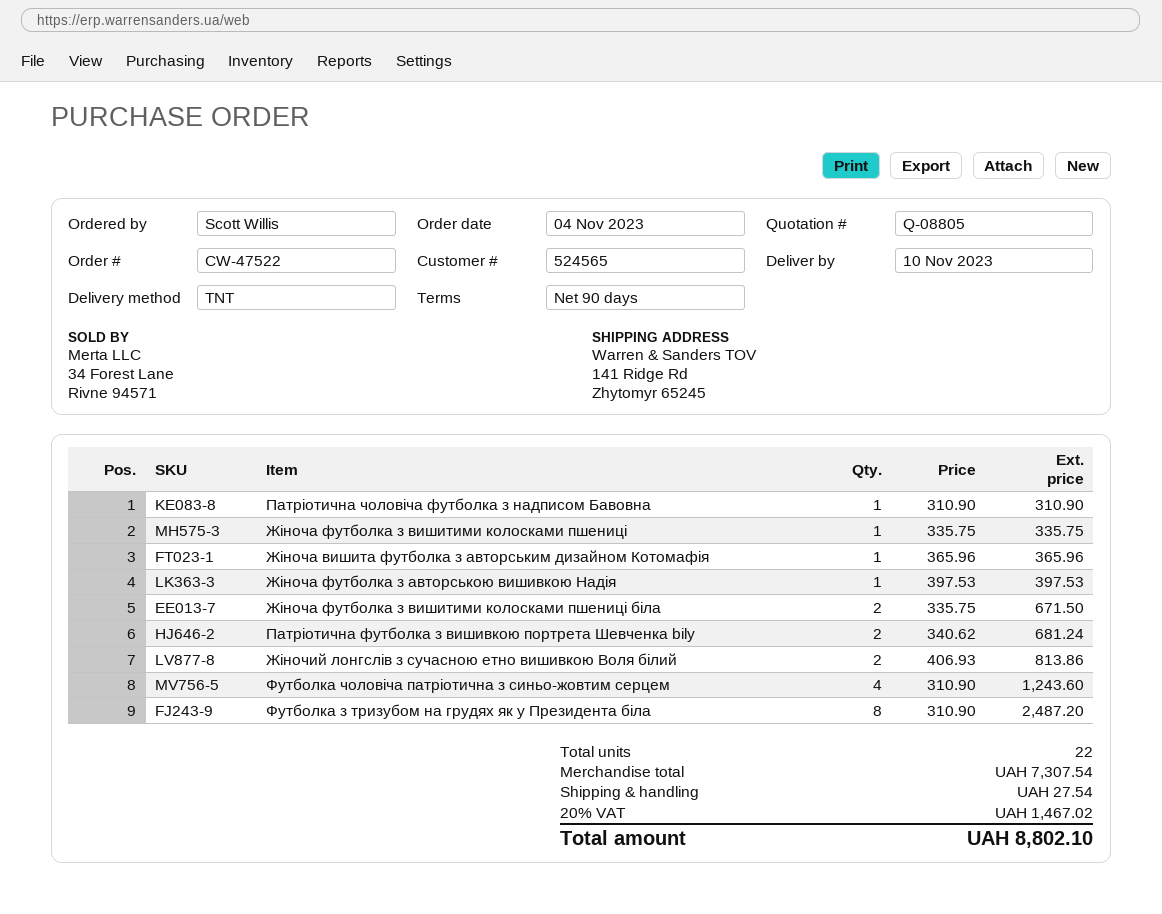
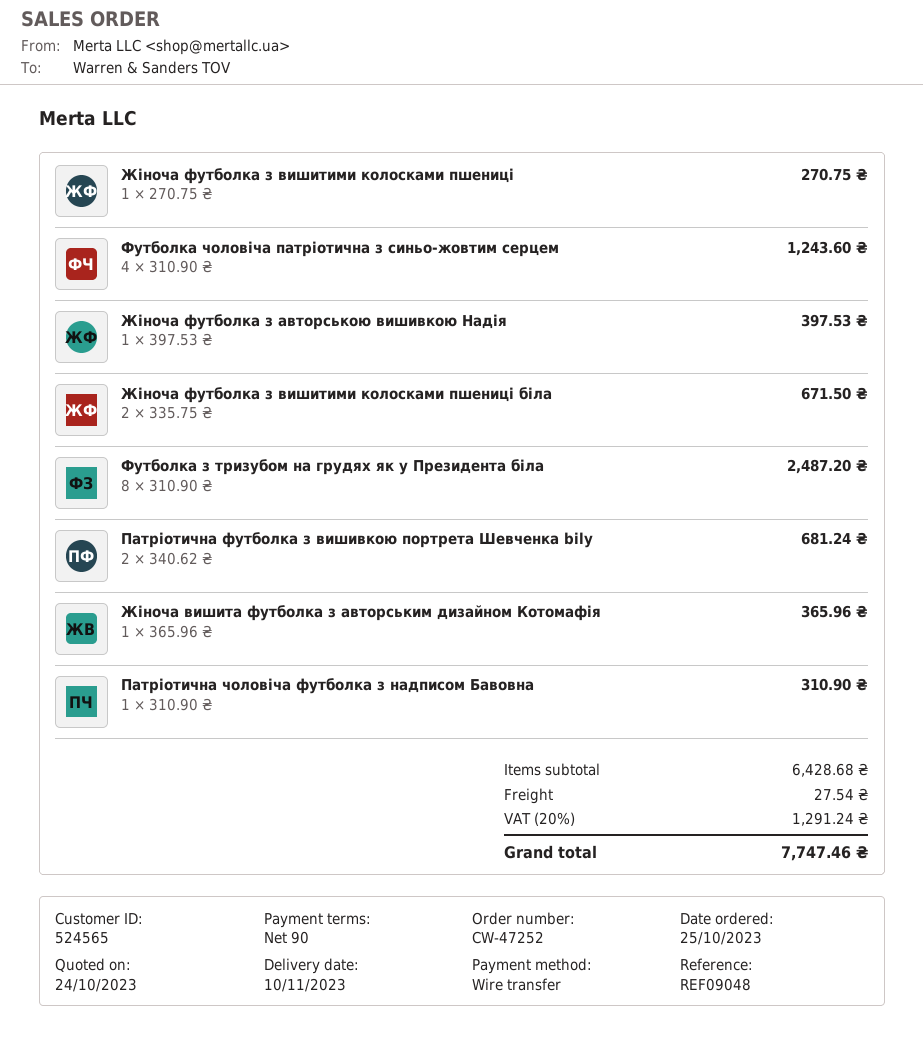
order number: CW-47522 -> CW-47252
order date: 2023-11-04 -> 2023-10-25
Жіноча футболка з вишитими колосками пшениці: 1 x 335.75 = 335.75 -> 1 x 270.75 = 270.75
Жіночий лонгслів з сучасною етно вишивкою Воля білий: 2 x 406.93 = 813.86 -> none
subtotal: 7307.54 -> 6428.68
tax: 20% = 1467.02 -> 20% = 1291.24
total: 8802.10 -> 7747.46

